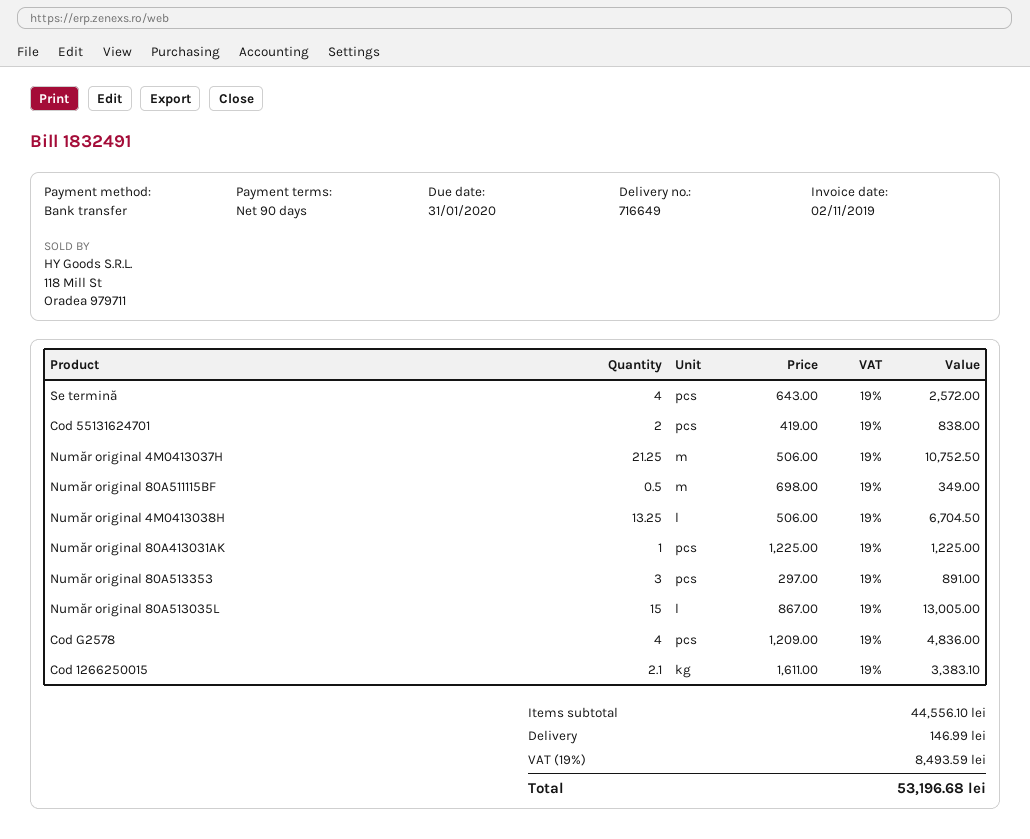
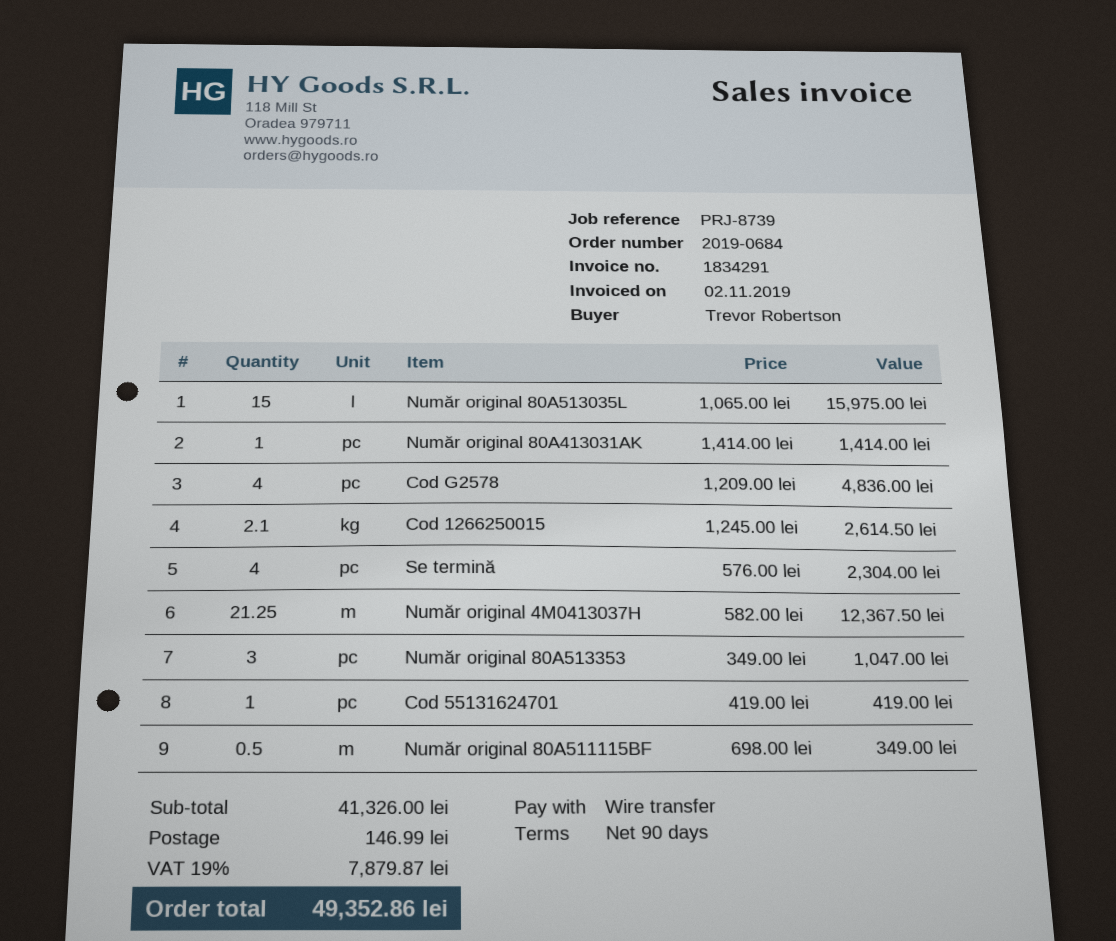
invoice number: 1832491 -> 1834291
Se termină: 4 x 643.00 = 2572.00 -> 4 x 576.00 = 2304.00
Cod 55131624701: 2 x 419.00 = 838.00 -> 1 x 419.00 = 419.00
Număr original 4M0413037H: 21.25 x 506.00 = 10752.50 -> 21.25 x 582.00 = 12367.50
Număr original 4M0413038H: 13.25 x 506.00 = 6704.50 -> none
Număr original 80A413031AK: 1 x 1225.00 = 1225.00 -> 1 x 1414.00 = 1414.00
Număr original 80A513353: 3 x 297.00 = 891.00 -> 3 x 349.00 = 1047.00
Număr original 80A513035L: 15 x 867.00 = 13005.00 -> 15 x 1065.00 = 15975.00
Cod 1266250015: 2.1 x 1611.00 = 3383.10 -> 2.1 x 1245.00 = 2614.50
subtotal: 44556.10 -> 41326.00
tax: 19% = 8493.59 -> 19% = 7879.87
total: 53196.68 -> 49352.86

